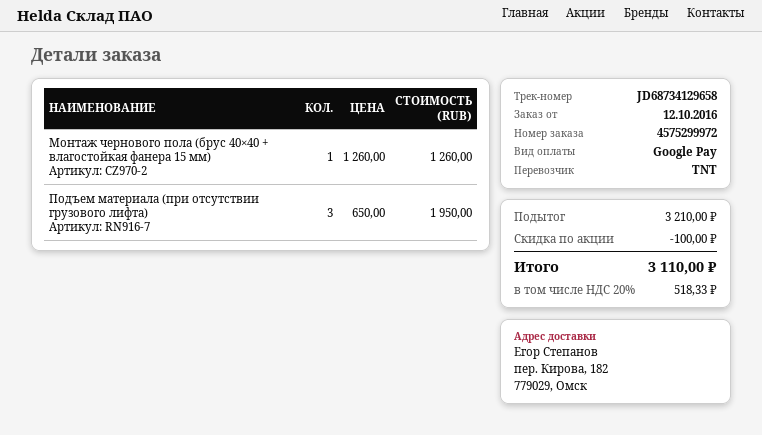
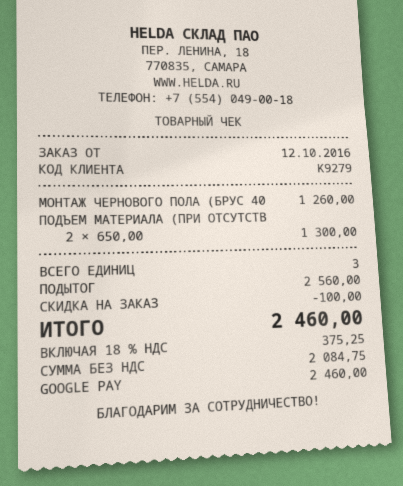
Подъем материала (при отсутствии грузового лифта): 3 x 650.00 = 1950.00 -> 2 x 650.00 = 1300.00
subtotal: 3210.00 -> 2560.00
tax: 20% = 518.33 -> 18% = 375.25
total: 3110.00 -> 2460.00

